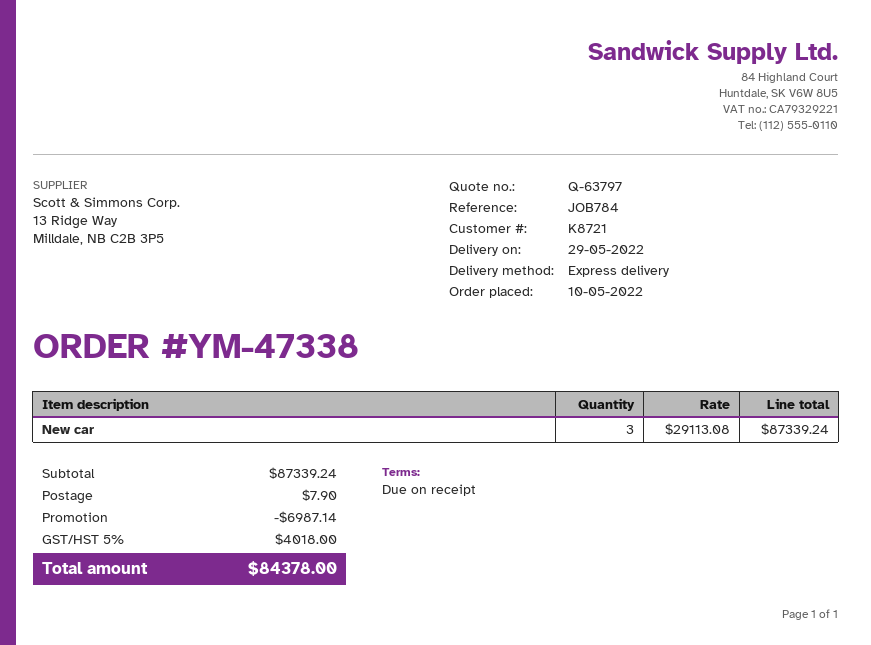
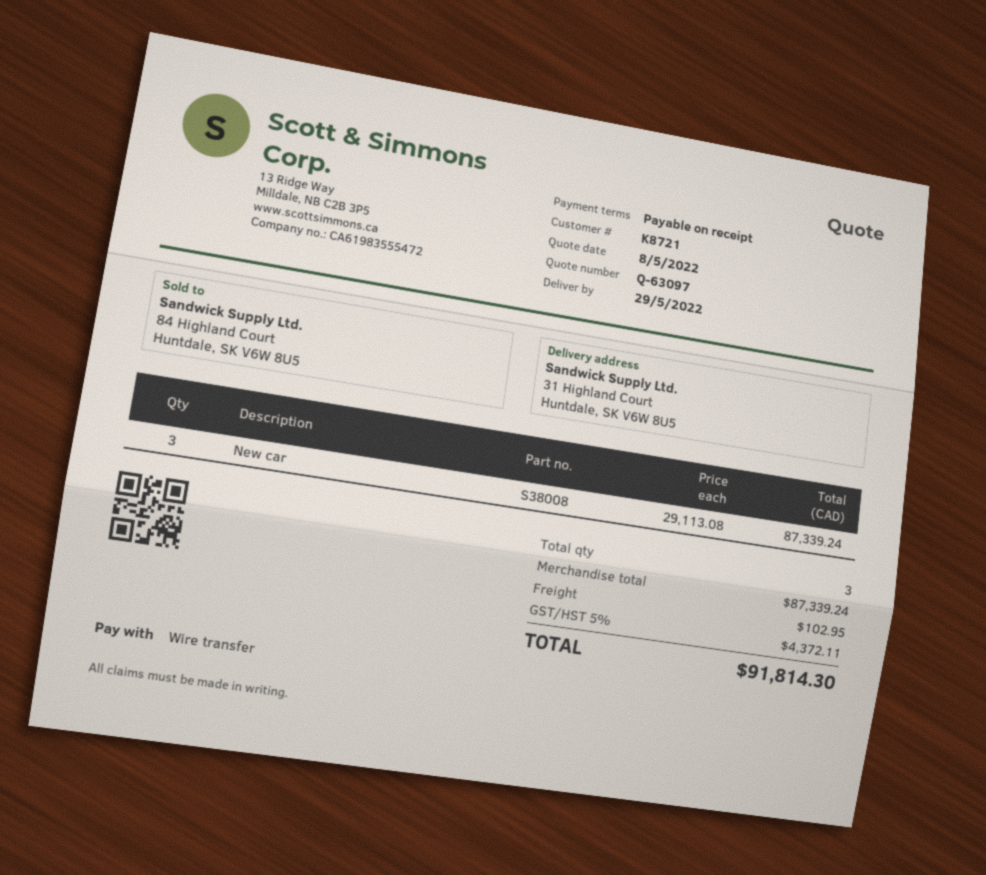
quote number: Q-63797 -> Q-63097
discount: 6987.14 -> none
shipping: 7.90 -> 102.95
tax: 5% = 4018.00 -> 5% = 4372.11
total: 84378.00 -> 91814.30

